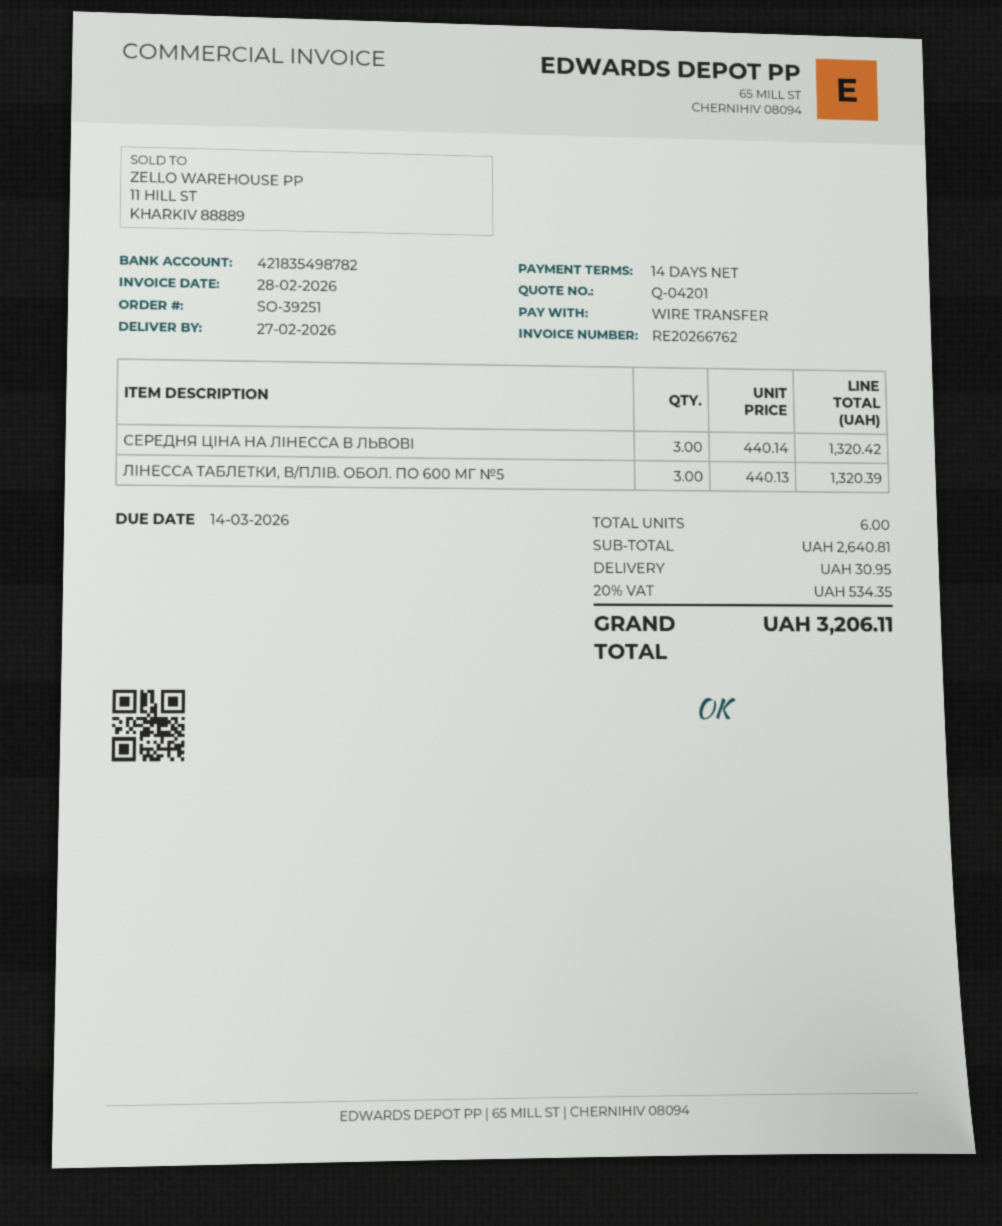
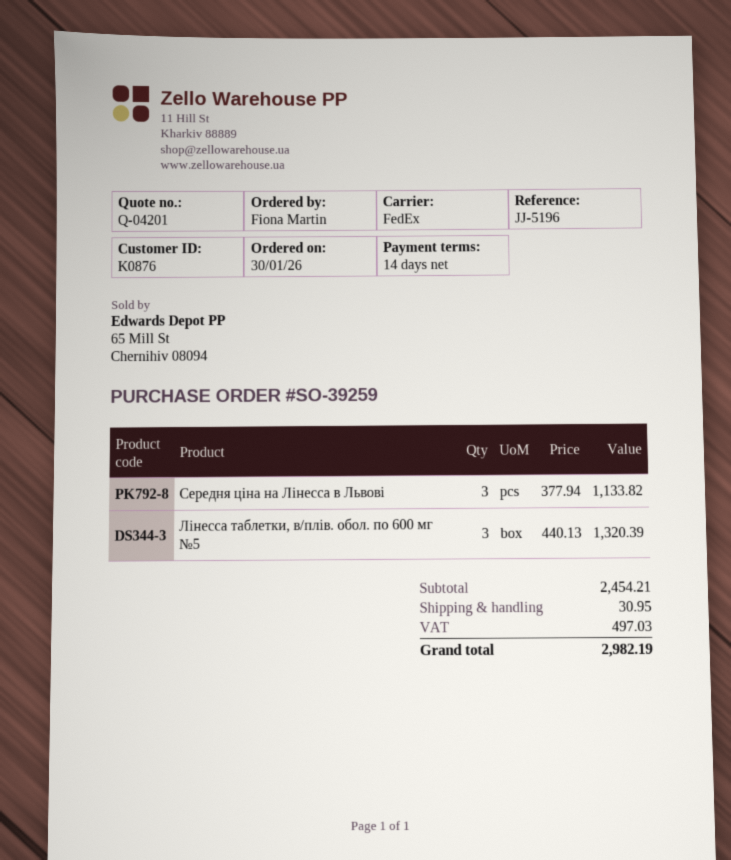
order number: SO-39251 -> SO-39259
СЕРЕДНЯ ЦІНА НА ЛІНЕССА В ЛЬВОВІ: 3 x 440.14 = 1320.42 -> 3 x 377.94 = 1133.82
subtotal: 2640.81 -> 2454.21
tax: 534.35 -> 497.03
total: 3206.11 -> 2982.19

